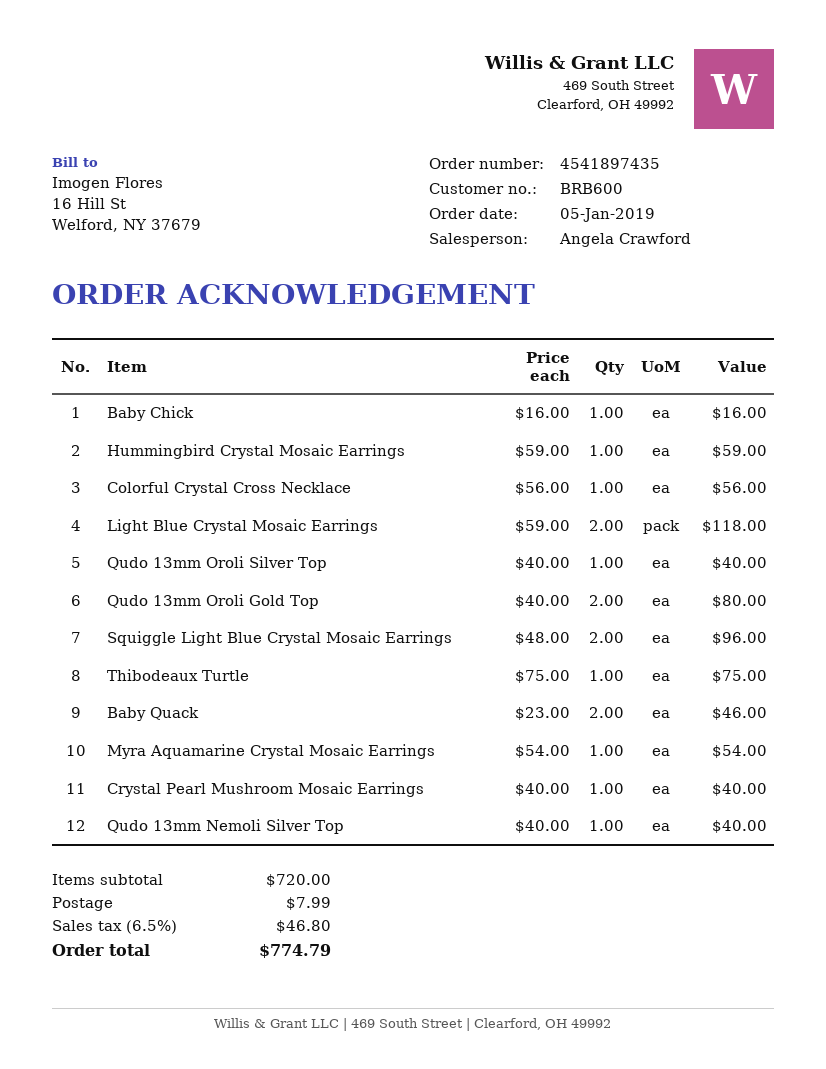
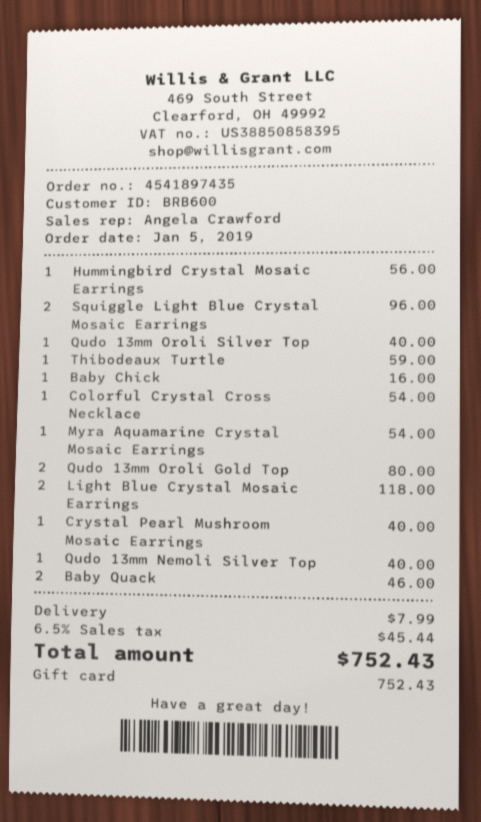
Hummingbird Crystal Mosaic Earrings: 1 for 59.00 -> 1 for 56.00
Colorful Crystal Cross Necklace: 1 for 56.00 -> 1 for 54.00
Thibodeaux Turtle: 1 for 75.00 -> 1 for 59.00
tax: 6.5% = 46.80 -> 6.5% = 45.44
total: 774.79 -> 752.43

